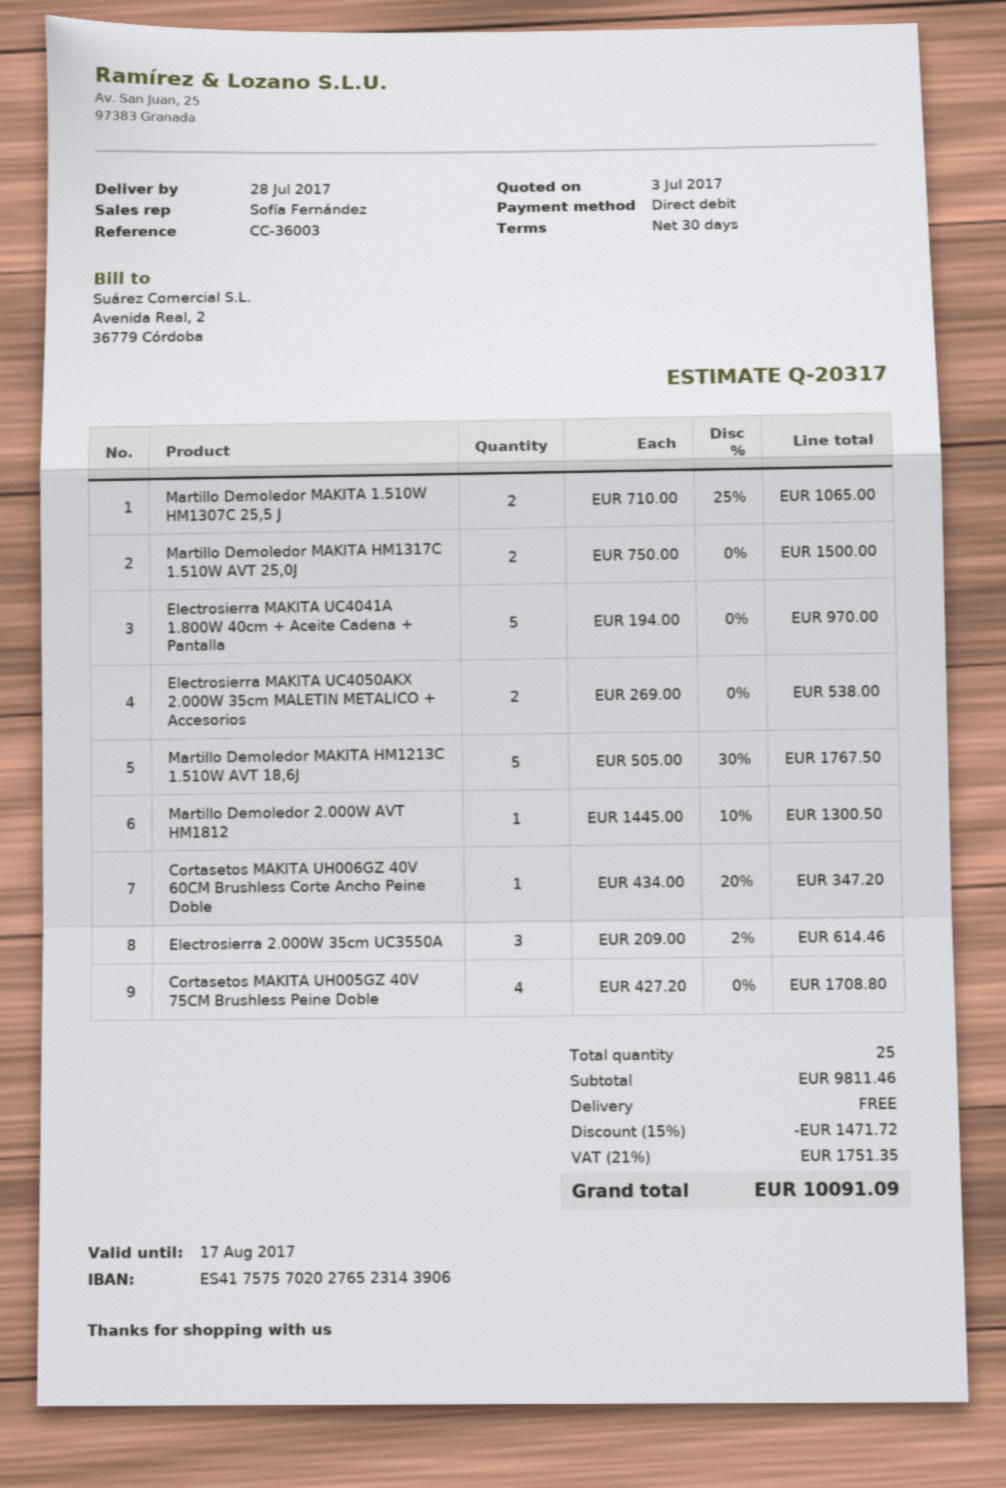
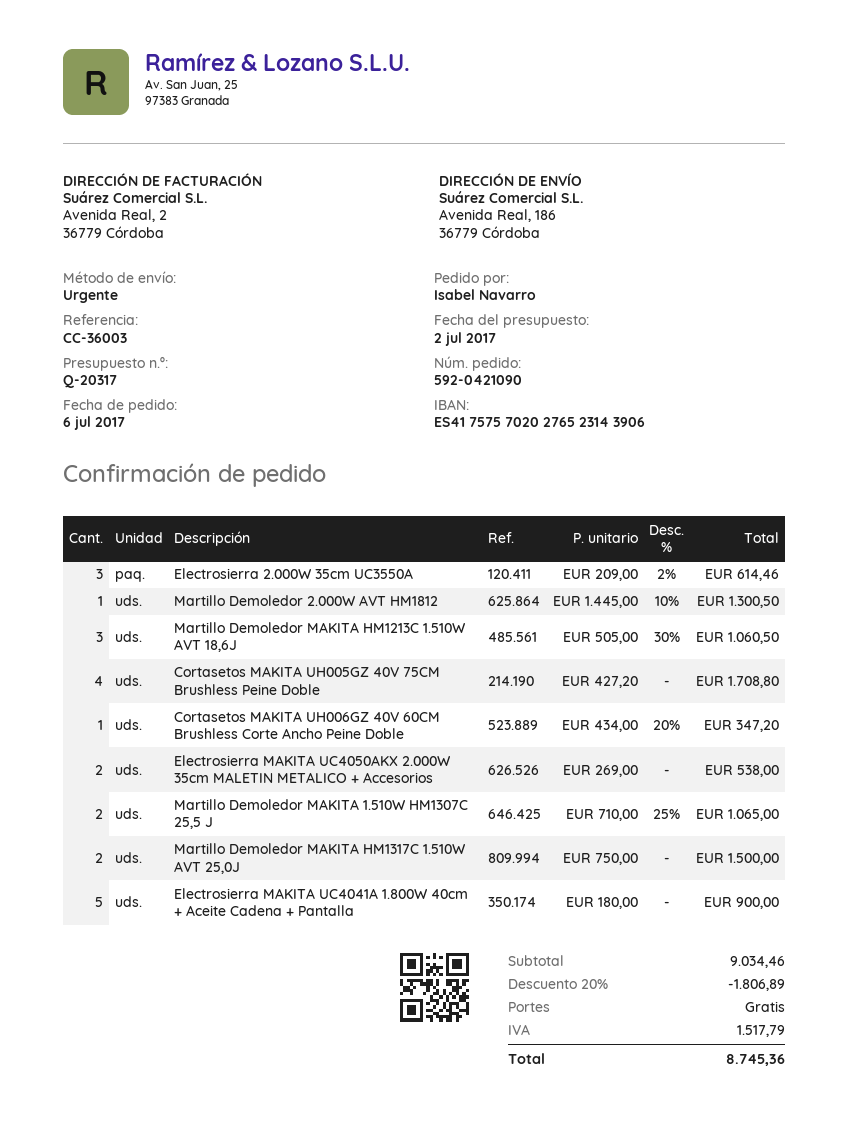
quote date: 2017-07-03 -> 2017-07-02
Electrosierra MAKITA UC4041A 1.800W 40cm + Aceite Cadena + Pantalla: 5 x 194.00 = 970.00 -> 5 x 180.00 = 900.00
Martillo Demoledor MAKITA HM1213C 1.510W AVT 18,6J: 5 x 505.00 - 30% = 1767.50 -> 3 x 505.00 - 30% = 1060.50
subtotal: 9811.46 -> 9034.46
discount: 15% = 1471.72 -> 20% = 1806.89
tax: 1751.35 -> 1517.79
total: 10091.09 -> 8745.36

